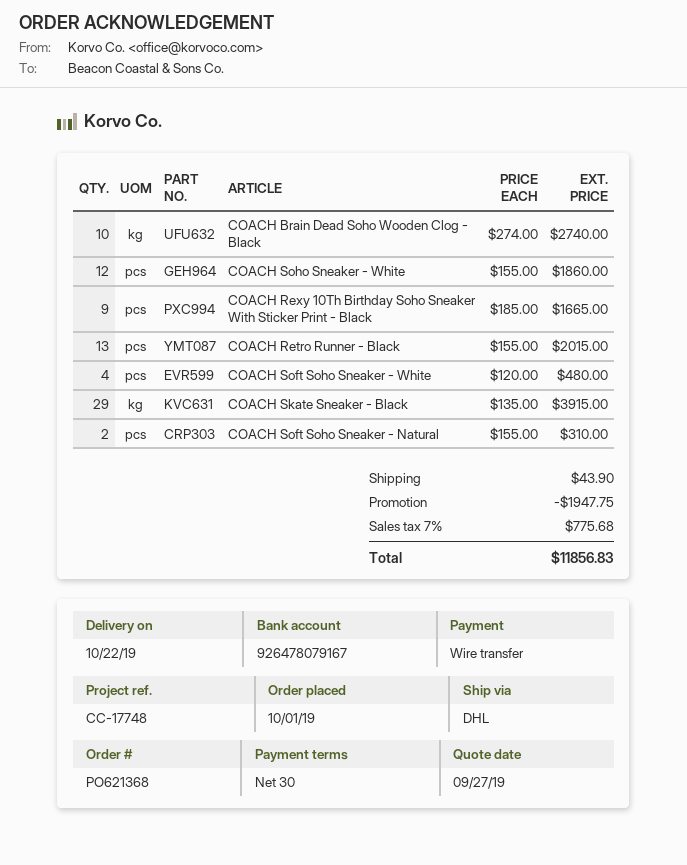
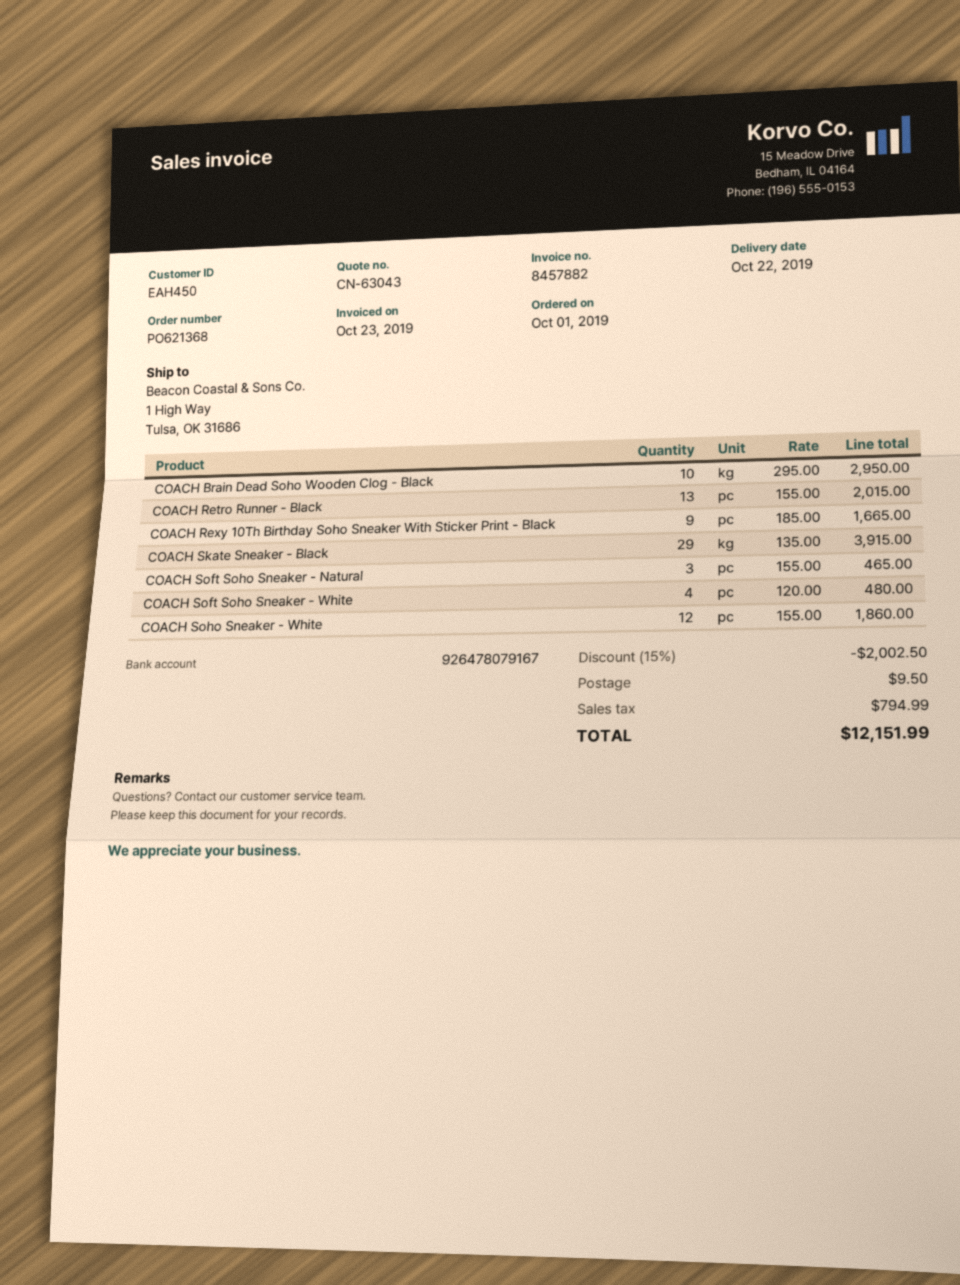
COACH Brain Dead Soho Wooden Clog - Black: 10 x 274.00 = 2740.00 -> 10 x 295.00 = 2950.00
COACH Soft Soho Sneaker - Natural: 2 x 155.00 = 310.00 -> 3 x 155.00 = 465.00
discount: 1947.75 -> 2002.50
shipping: 43.90 -> 9.50
tax: 775.68 -> 794.99
total: 11856.83 -> 12151.99

